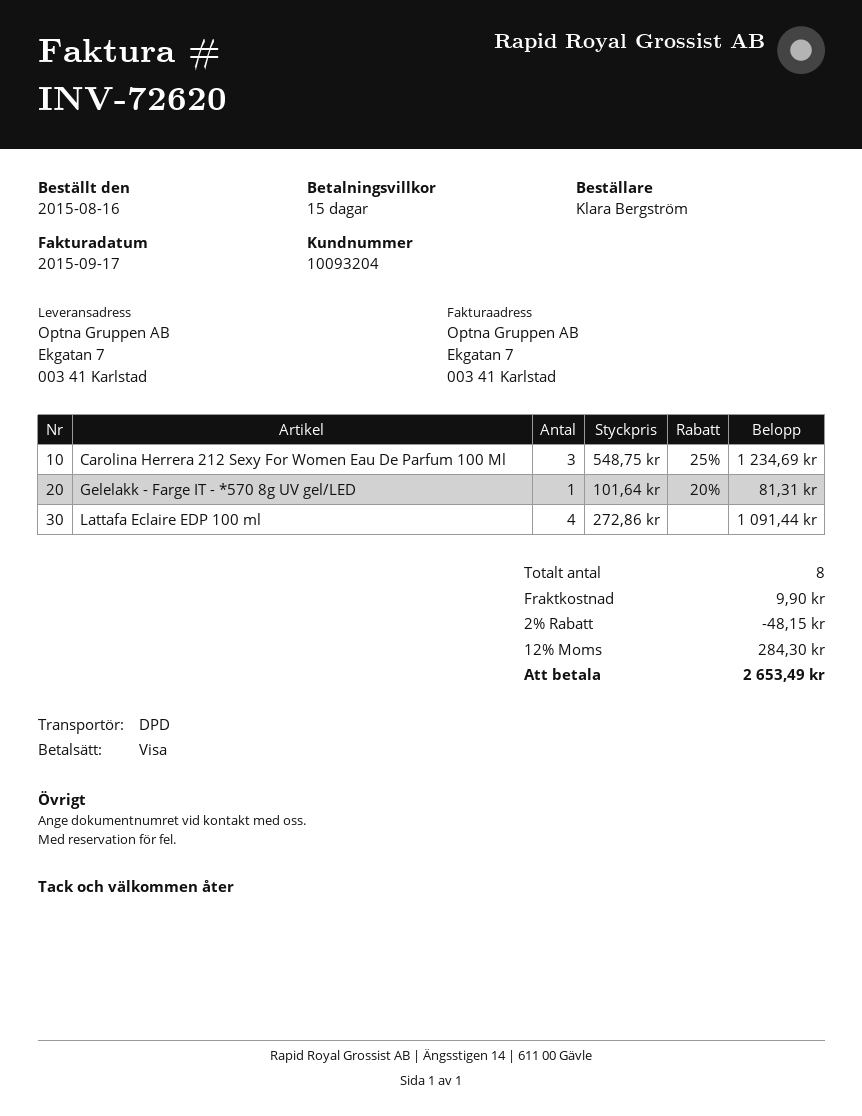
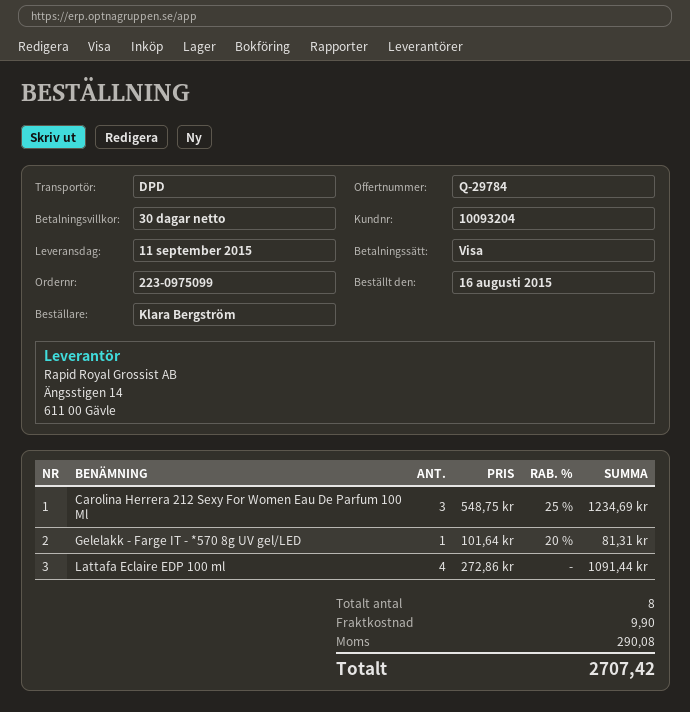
payment terms: 15 days -> 30 days
discount: 2% = 48.15 -> none
tax: 284.30 -> 290.08
total: 2653.49 -> 2707.42

